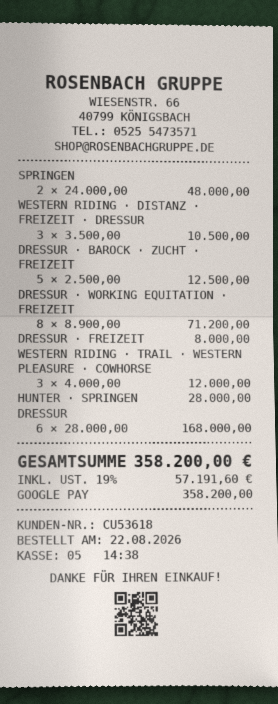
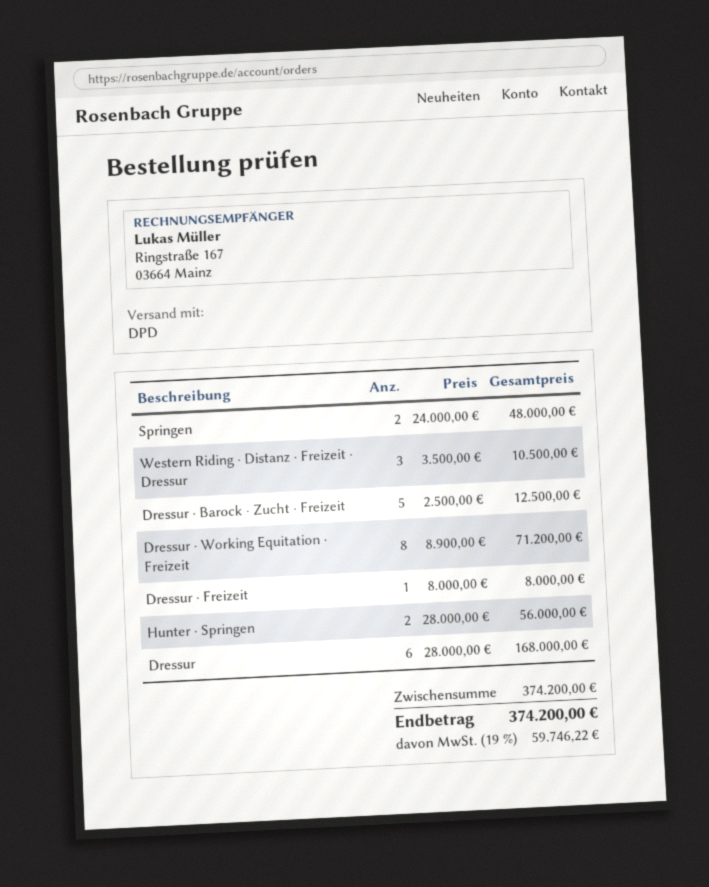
WESTERN RIDING · TRAIL · WESTERN PLEASURE · COWHORSE: 3 x 4000.00 = 12000.00 -> none
HUNTER · SPRINGEN: 1 x 28000.00 = 28000.00 -> 2 x 28000.00 = 56000.00
tax: 19% = 57191.60 -> 19% = 59746.22
total: 358200.00 -> 374200.00

